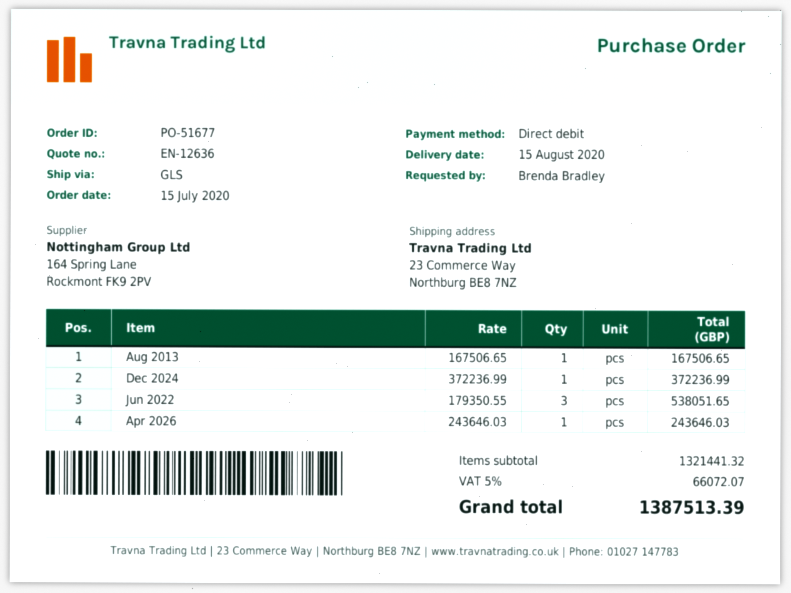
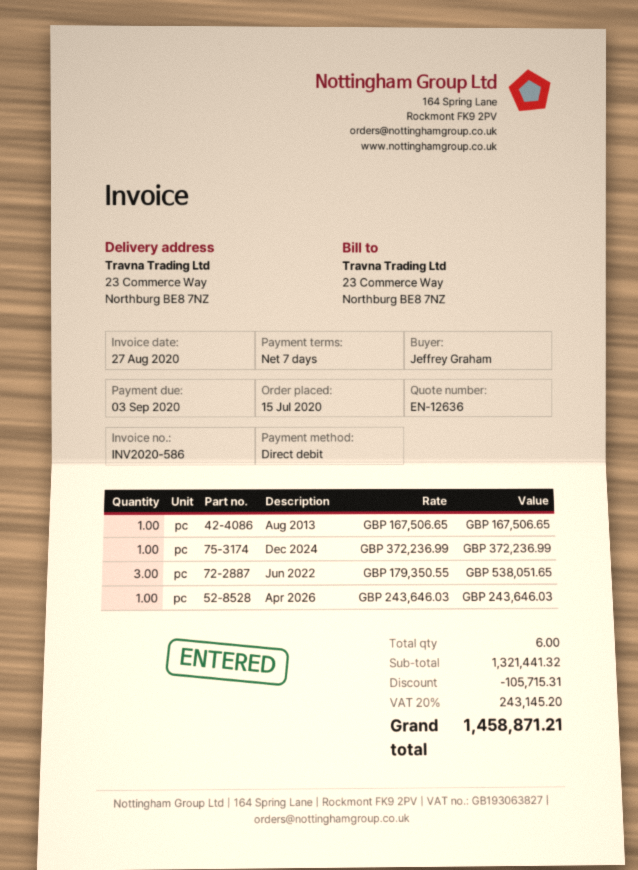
ordered by: Brenda Bradley -> Jeffrey Graham
discount: none -> 105715.31
tax: 5% = 66072.07 -> 20% = 243145.20
total: 1387513.39 -> 1458871.21

